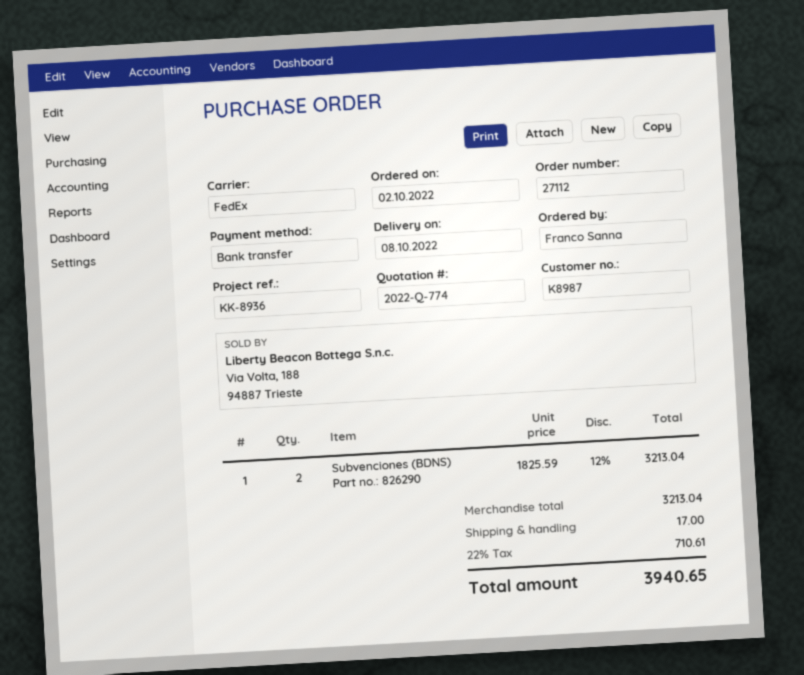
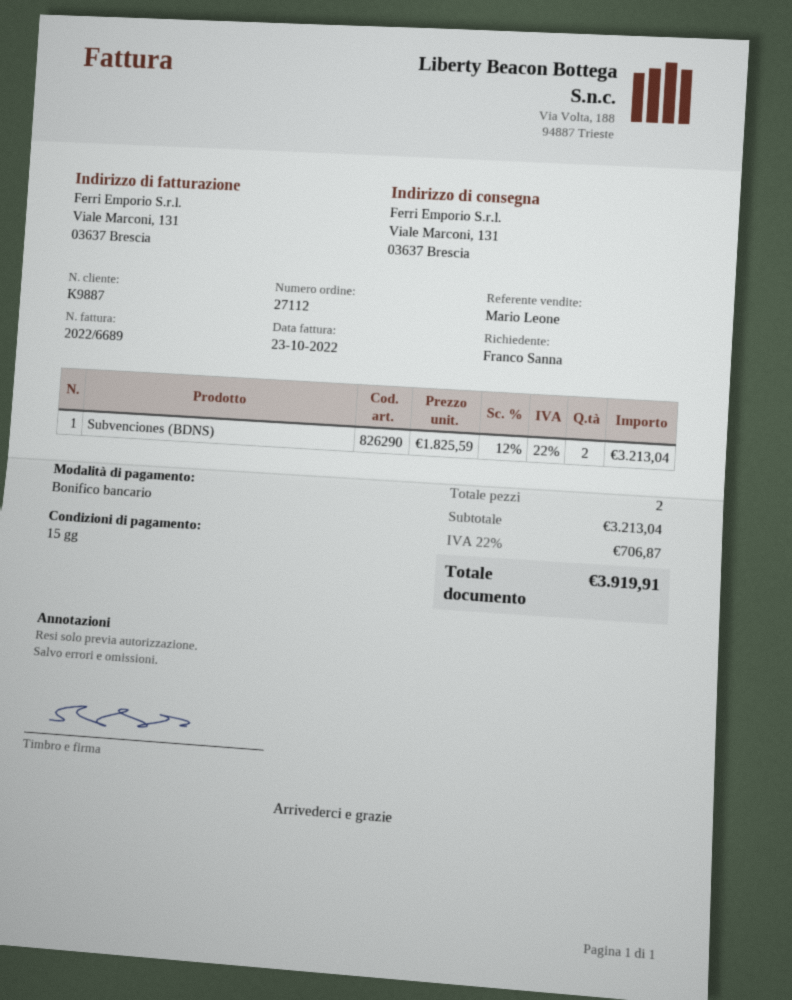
customer number: K8987 -> K9887
shipping: 17.00 -> none
tax: 22% = 710.61 -> 22% = 706.87
total: 3940.65 -> 3919.91

